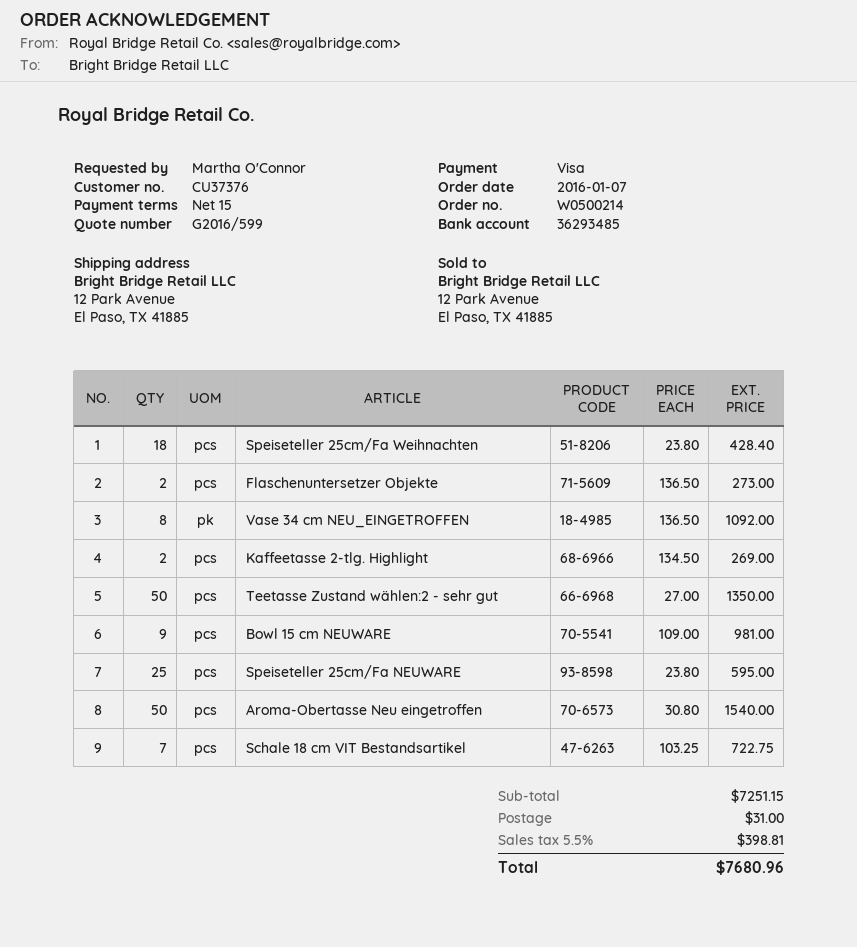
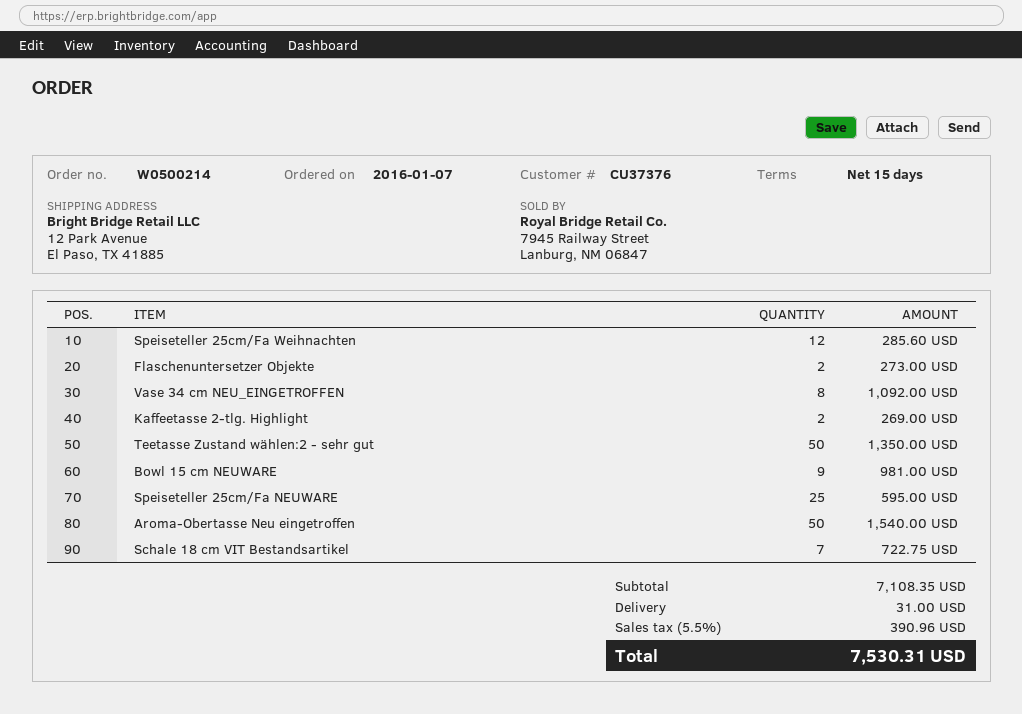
Speiseteller 25cm/Fa Weihnachten: 18 for 428.40 -> 12 for 285.60
subtotal: 7251.15 -> 7108.35
tax: 5.5% = 398.81 -> 5.5% = 390.96
total: 7680.96 -> 7530.31

